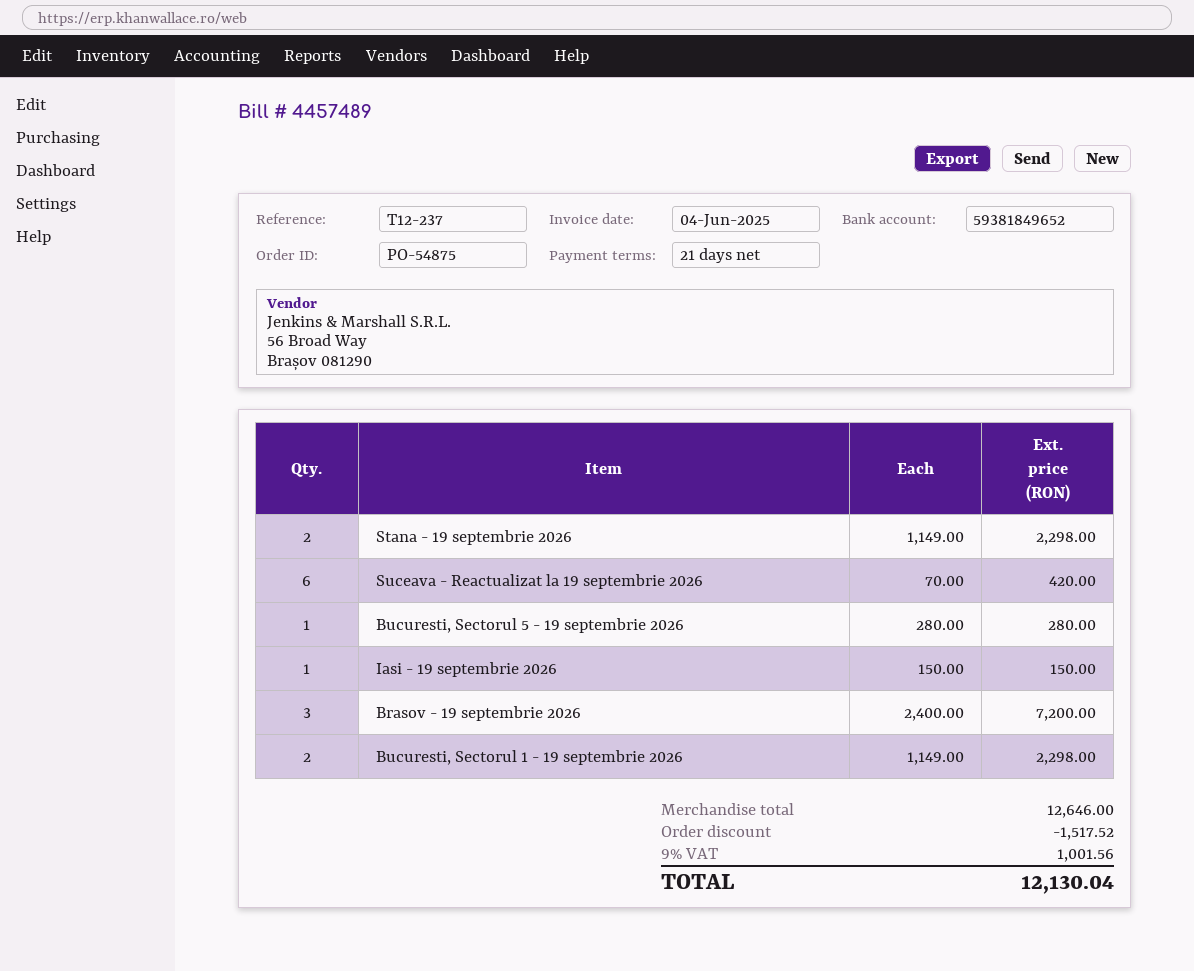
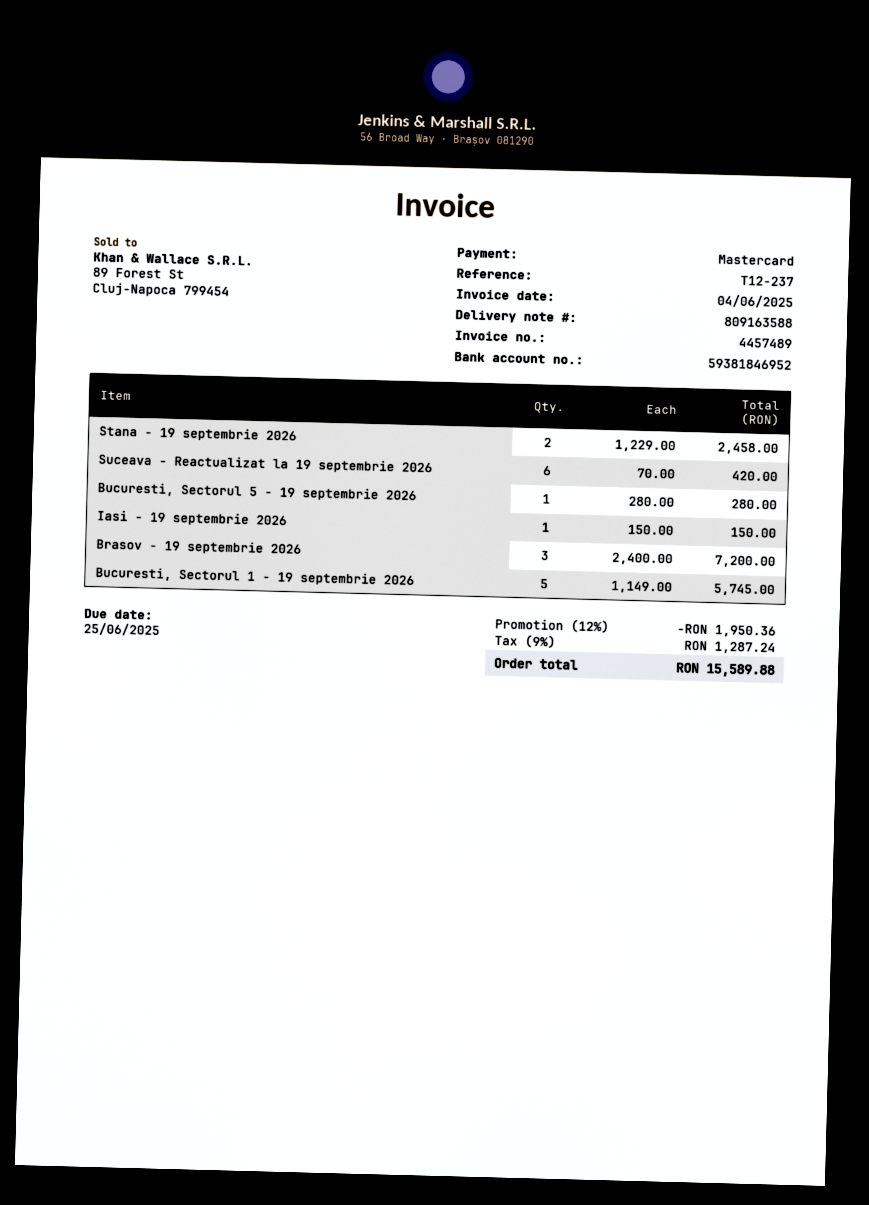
bank account: 59381849652 -> 59381846952
Stana - 19 septembrie 2026: 2 x 1149.00 = 2298.00 -> 2 x 1229.00 = 2458.00
Bucuresti, Sectorul 1 - 19 septembrie 2026: 2 x 1149.00 = 2298.00 -> 5 x 1149.00 = 5745.00
discount: 1517.52 -> 1950.36
tax: 9% = 1001.56 -> 9% = 1287.24
total: 12130.04 -> 15589.88

